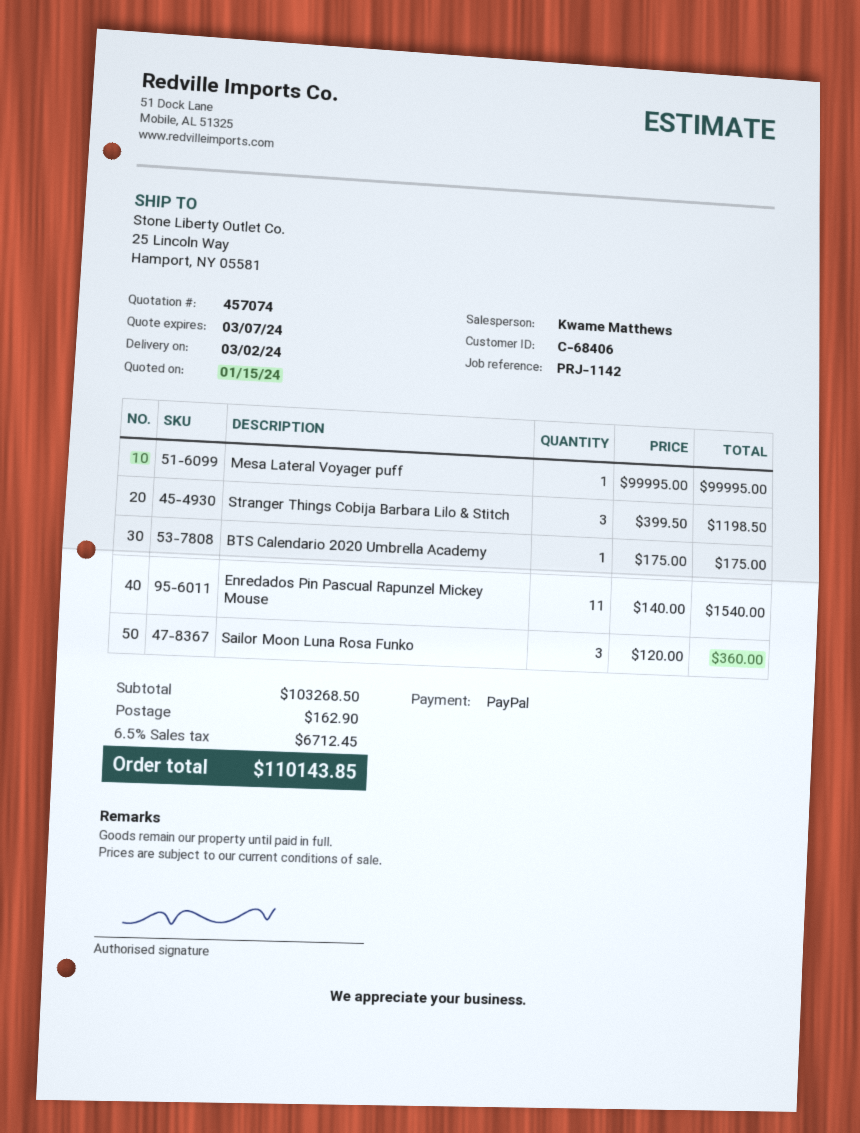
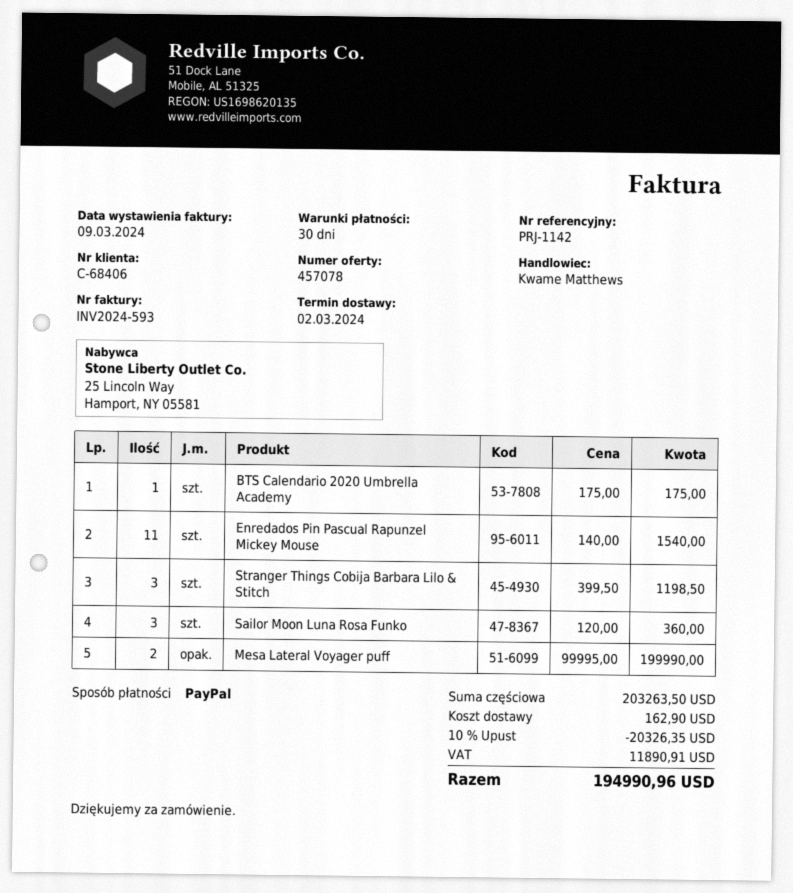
quote number: 457074 -> 457078
Mesa Lateral Voyager puff: 1 x 99995.00 = 99995.00 -> 2 x 99995.00 = 199990.00
subtotal: 103268.50 -> 203263.50
discount: none -> 10% = 20326.35
tax: 6712.45 -> 11890.91
total: 110143.85 -> 194990.96

